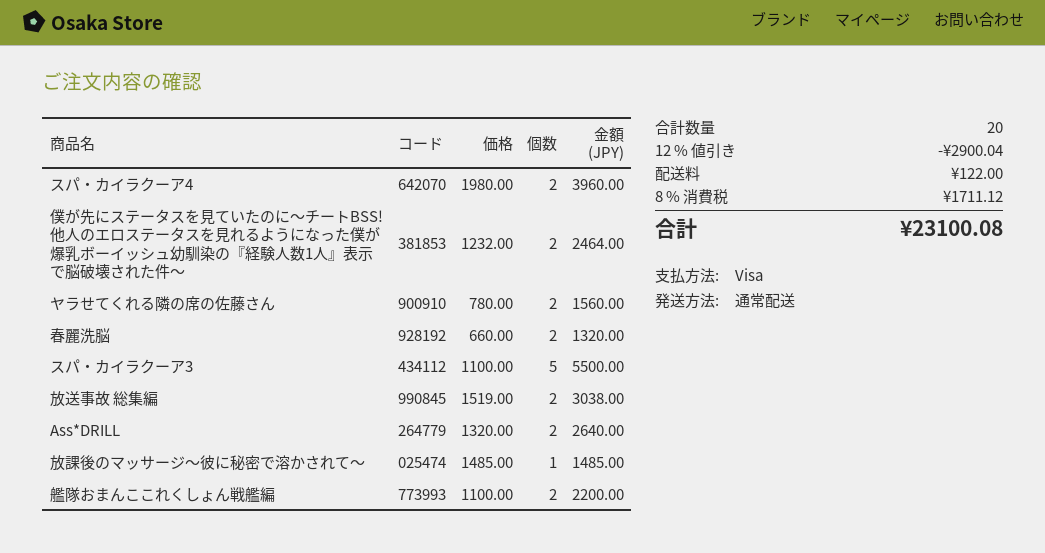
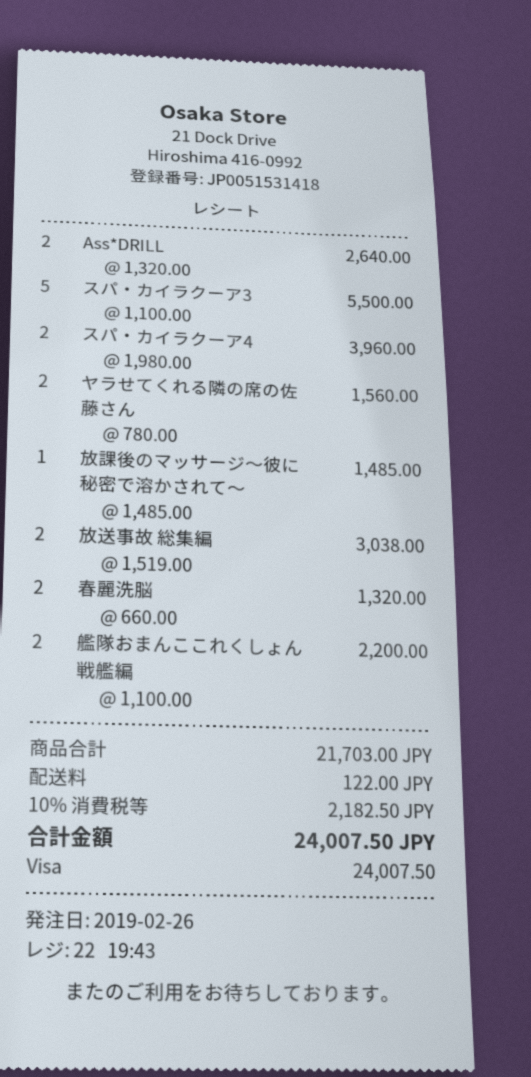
僕が先にステータスを見ていたのに〜チートBSS!他人のエロステータスを見れるようになった僕が爆乳ボーイッシュ幼馴染の『経験人数1人』表示で脳破壊された件〜: 2 x 1232.00 = 2464.00 -> none
discount: 12% = 2900.04 -> none
tax: 8% = 1711.12 -> 10% = 2182.50
total: 23100.08 -> 24007.50

